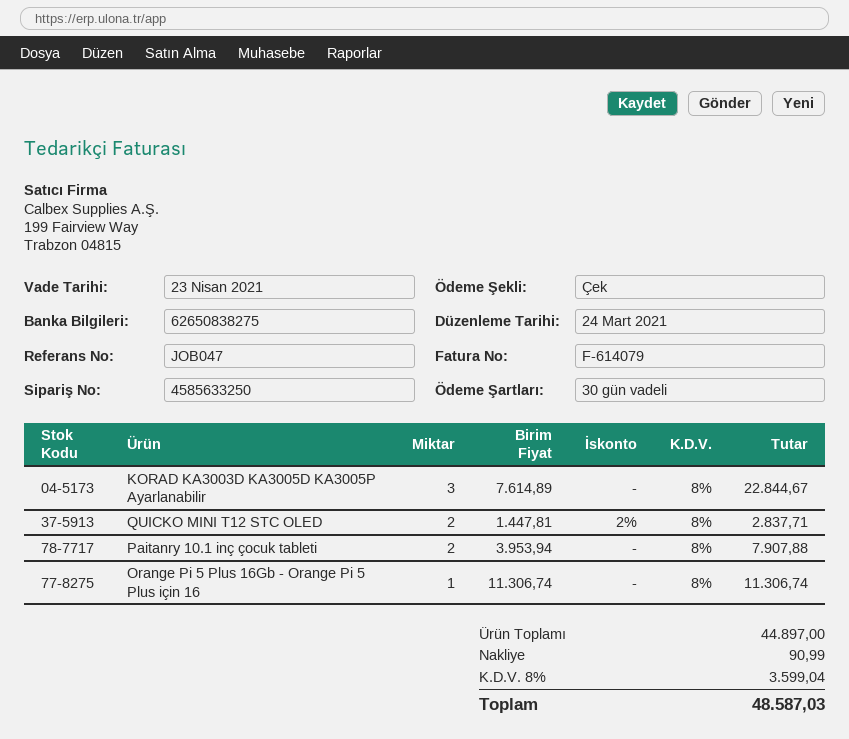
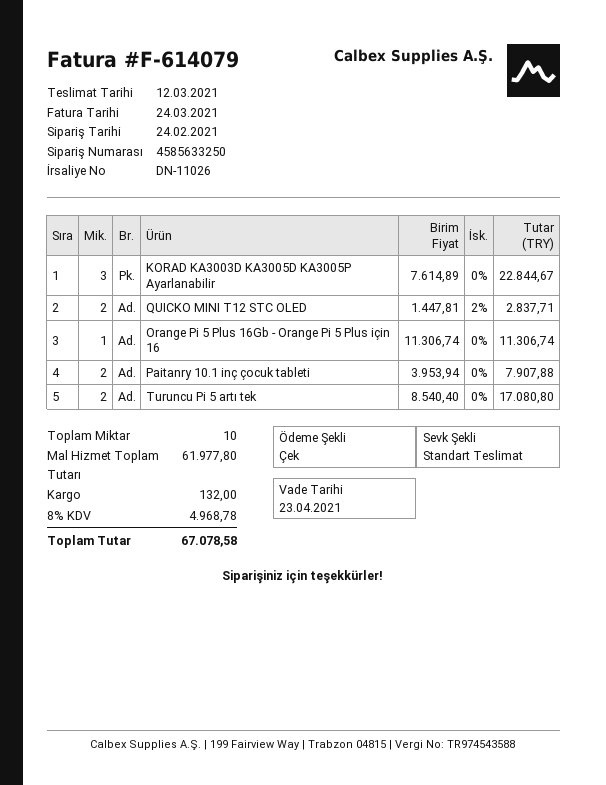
Turuncu Pi 5 artı tek: none -> 2 x 8540.40 = 17080.80
subtotal: 44897.00 -> 61977.80
shipping: 90.99 -> 132.00
tax: 8% = 3599.04 -> 8% = 4968.78
total: 48587.03 -> 67078.58

